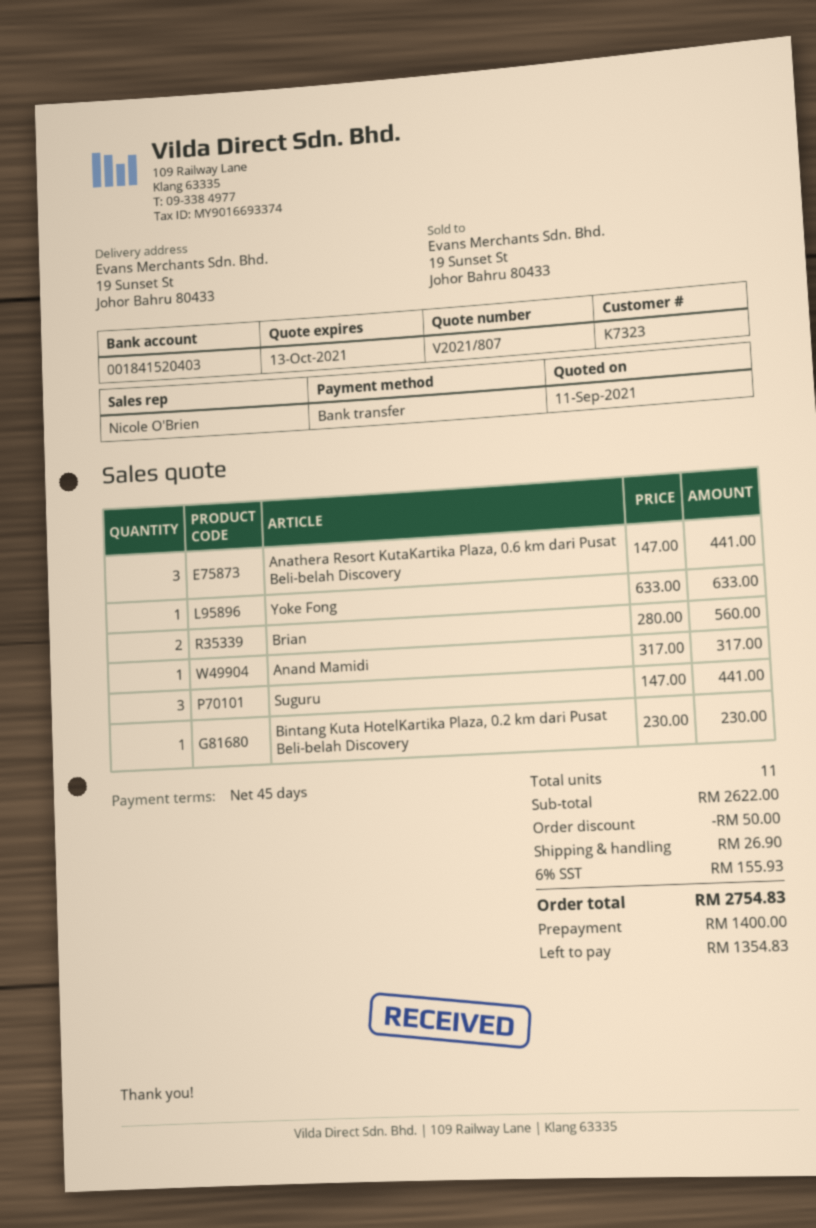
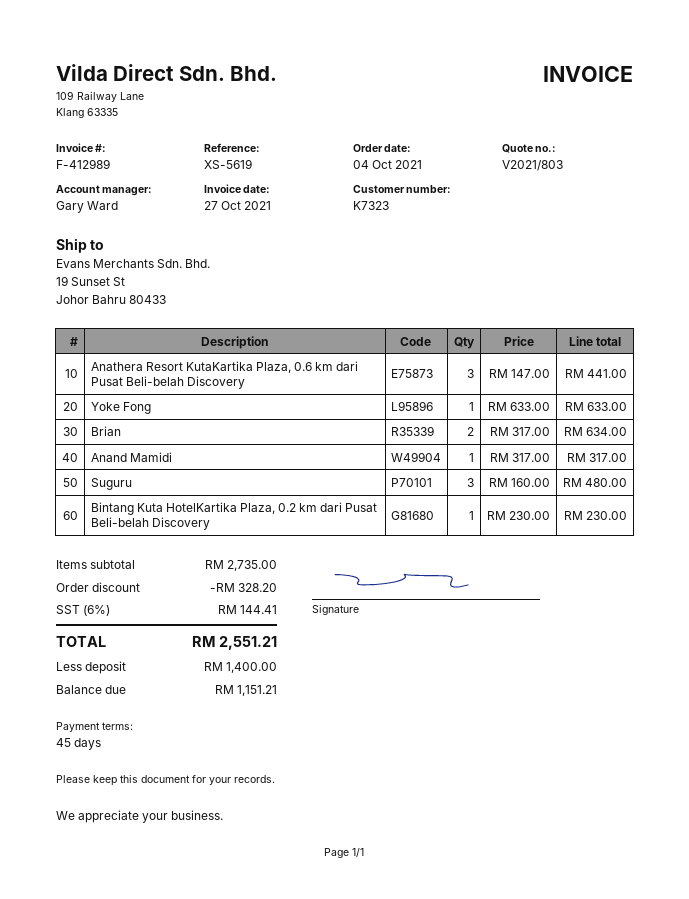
quote number: V2021/807 -> V2021/803
sales rep: Nicole O'Brien -> Gary Ward
Brian: 2 x 280.00 = 560.00 -> 2 x 317.00 = 634.00
Suguru: 3 x 147.00 = 441.00 -> 3 x 160.00 = 480.00
subtotal: 2622.00 -> 2735.00
discount: 50.00 -> 328.20
shipping: 26.90 -> none
tax: 6% = 155.93 -> 6% = 144.41
total: 2754.83 -> 2551.21
balance: 1354.83 -> 1151.21

